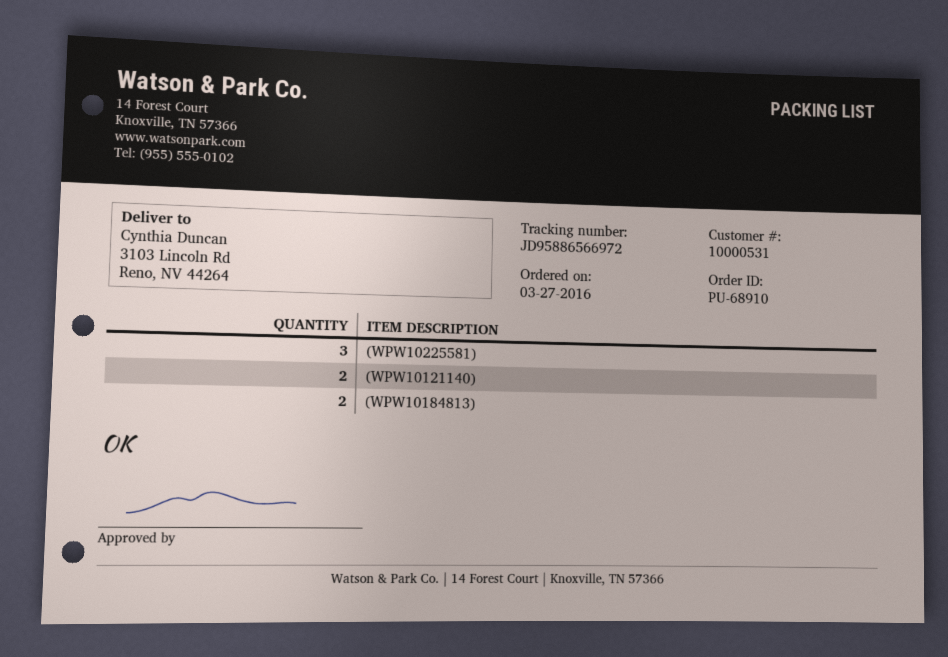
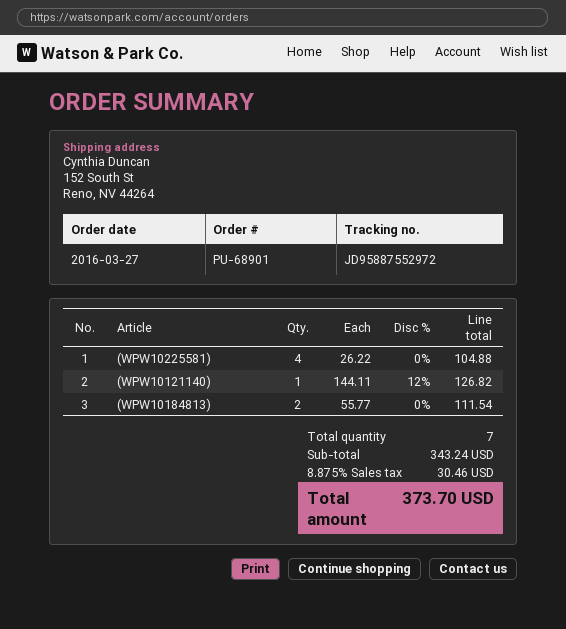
order number: PU-68910 -> PU-68901
tracking number: JD95886566972 -> JD95887552972
ship to: 3103 Lincoln Rd, Reno, NV 44264 -> 152 South St, Reno, NV 44264
(WPW10225581): 3 -> 4
(WPW10121140): 2 -> 1

